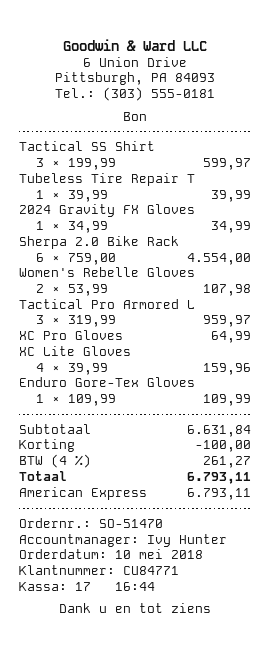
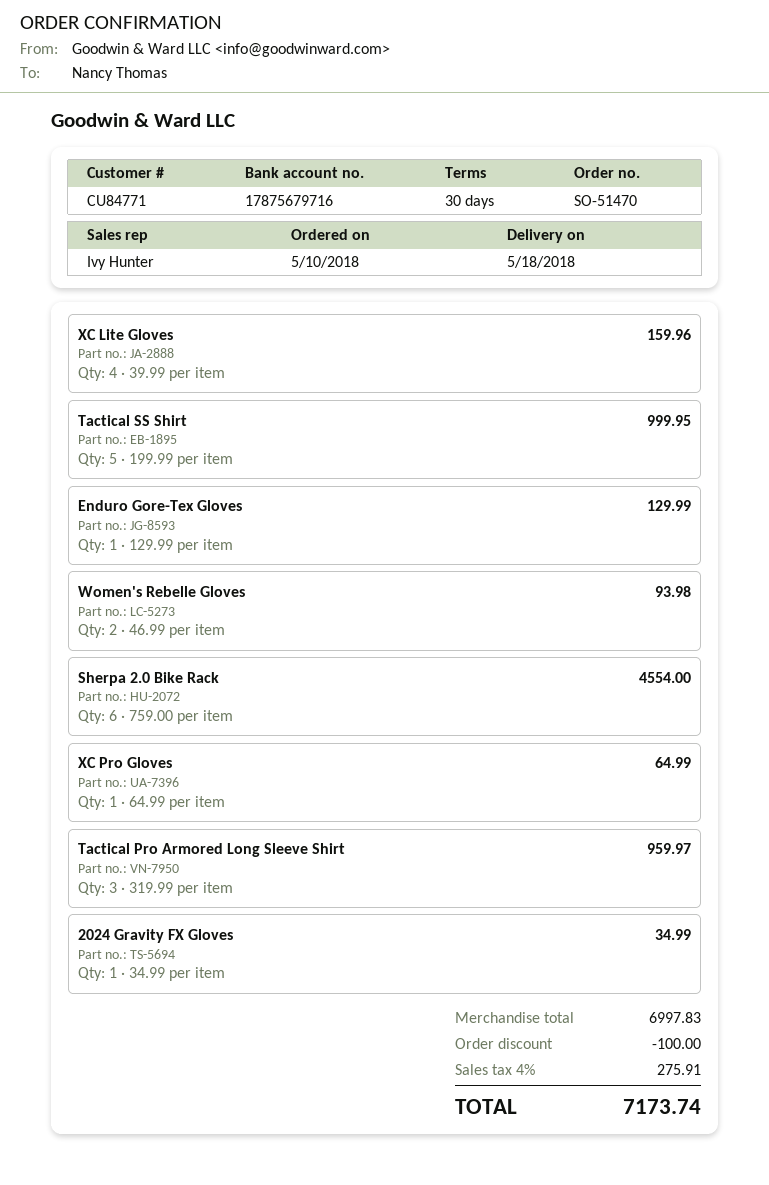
Tactical SS Shirt: 3 x 199.99 = 599.97 -> 5 x 199.99 = 999.95
Tubeless Tire Repair T: 1 x 39.99 = 39.99 -> none
Women's Rebelle Gloves: 2 x 53.99 = 107.98 -> 2 x 46.99 = 93.98
Enduro Gore-Tex Gloves: 1 x 109.99 = 109.99 -> 1 x 129.99 = 129.99
subtotal: 6631.84 -> 6997.83
tax: 4% = 261.27 -> 4% = 275.91
total: 6793.11 -> 7173.74

